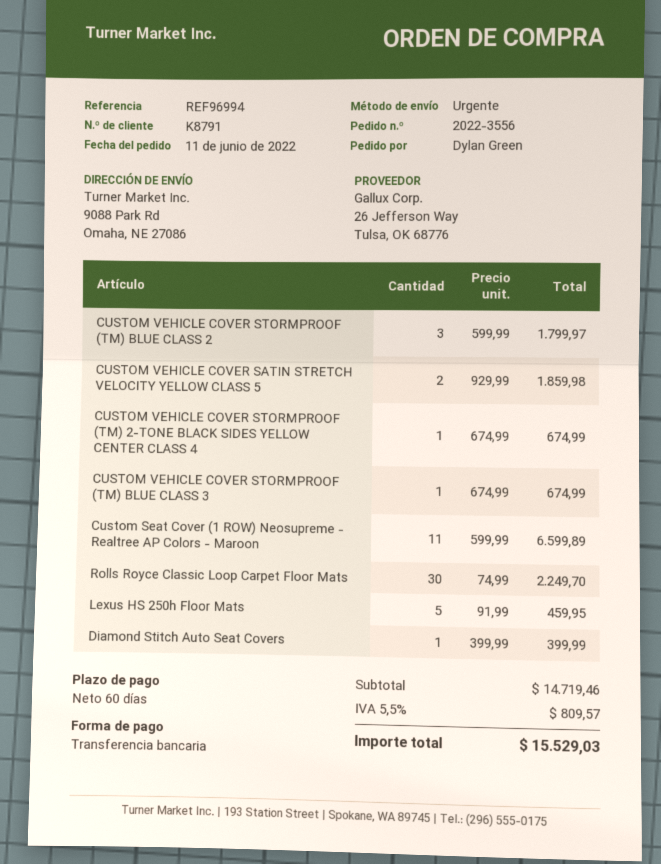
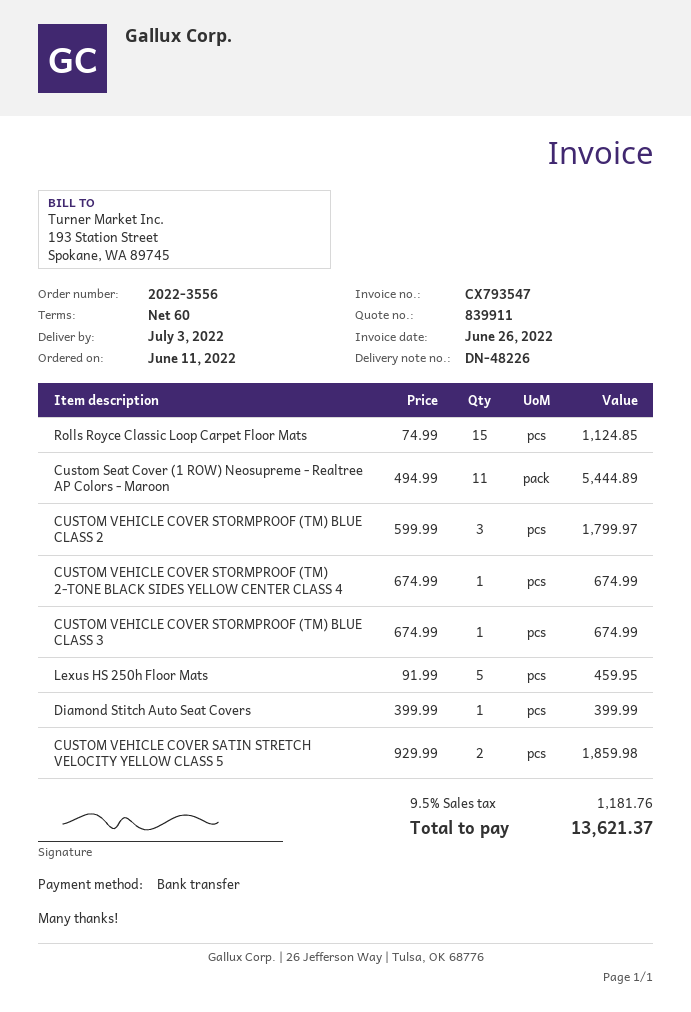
Custom Seat Cover (1 ROW) Neosupreme - Realtree AP Colors - Maroon: 11 x 599.99 = 6599.89 -> 11 x 494.99 = 5444.89
Rolls Royce Classic Loop Carpet Floor Mats: 30 x 74.99 = 2249.70 -> 15 x 74.99 = 1124.85
tax: 5.5% = 809.57 -> 9.5% = 1181.76
total: 15529.03 -> 13621.37

